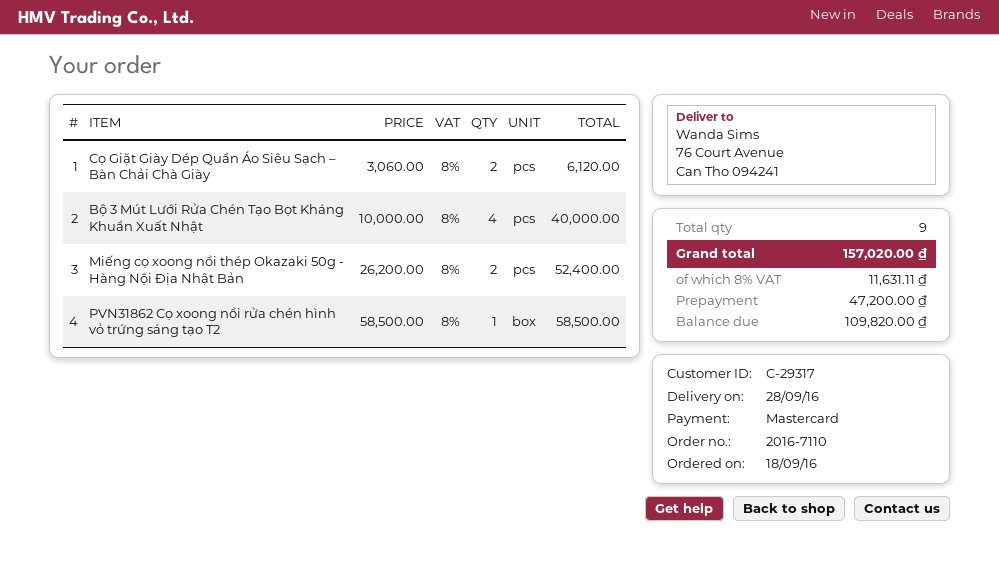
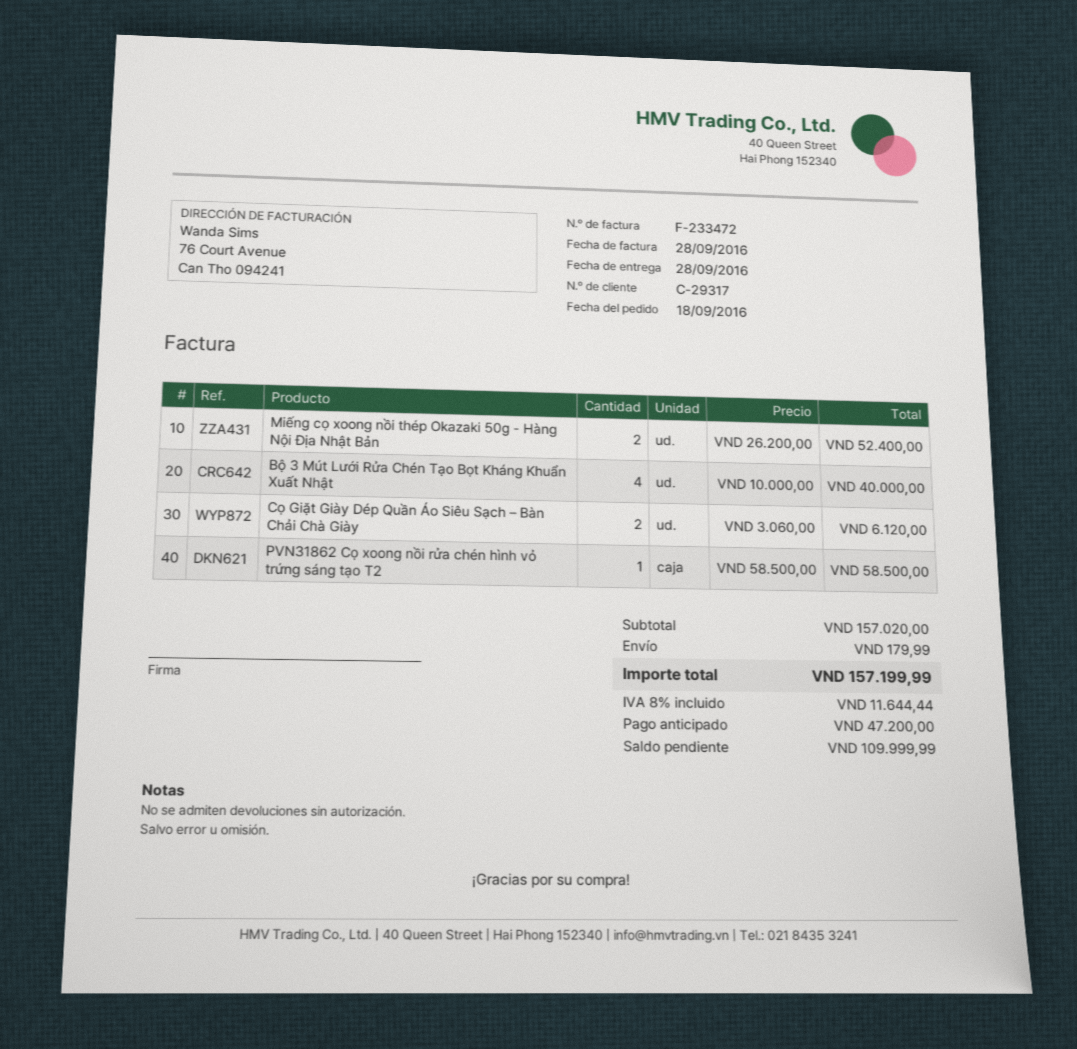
shipping: none -> 179.99
tax: 8% = 11631.11 -> 8% = 11644.44
total: 157020.00 -> 157199.99
balance: 109820.00 -> 109999.99

